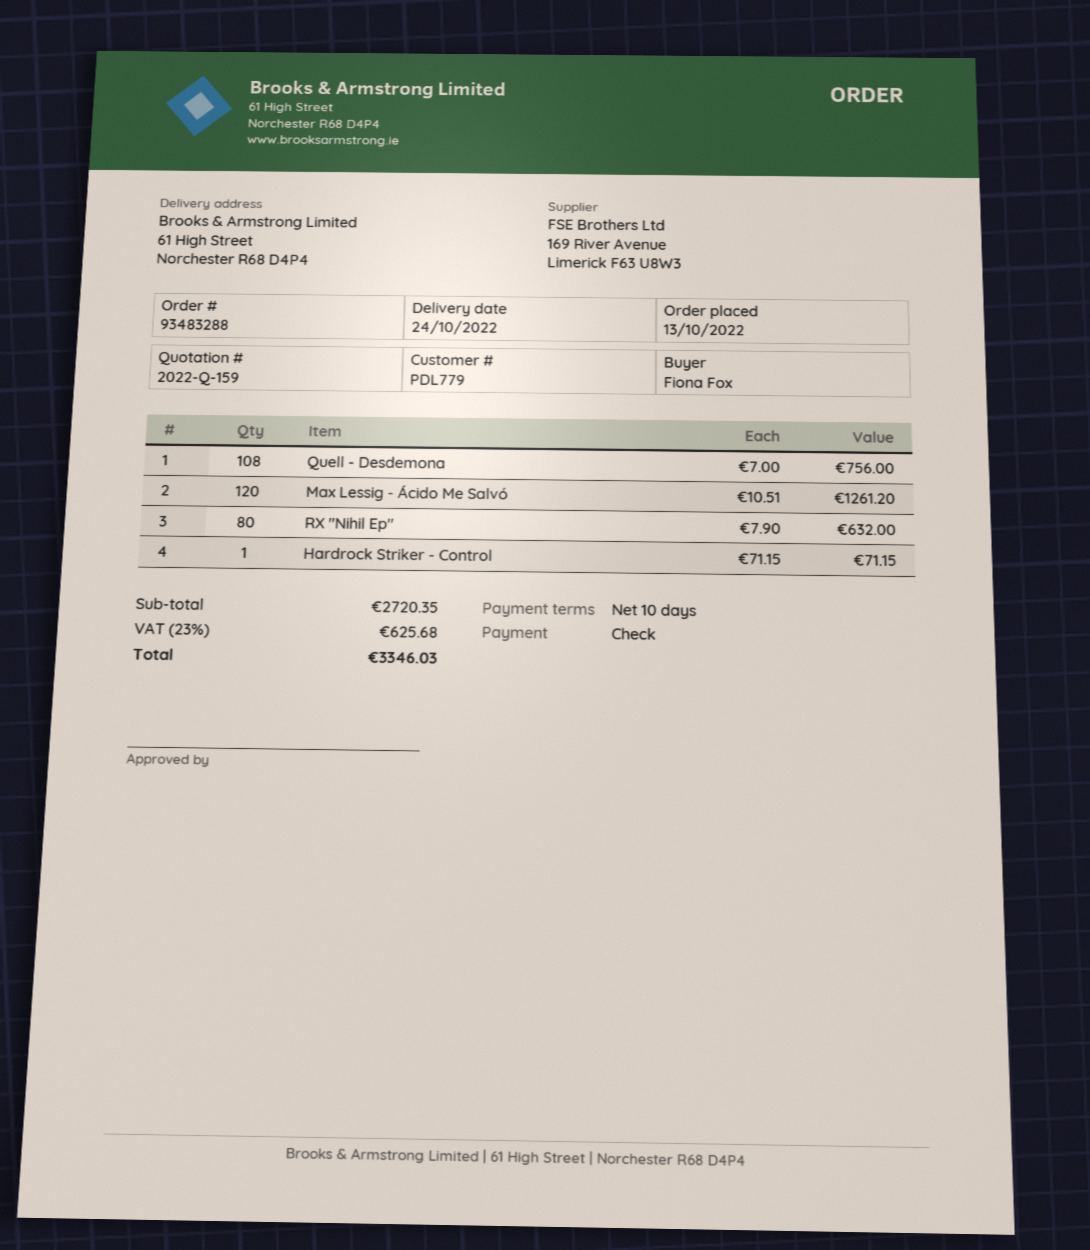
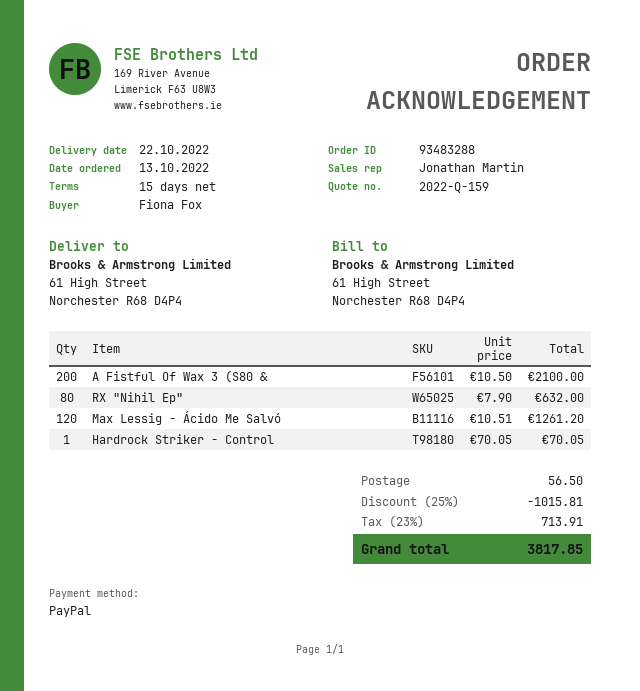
delivery date: 2022-10-24 -> 2022-10-22
payment terms: 10 days -> 15 days
payment method: cheque -> PayPal
Quell - Desdemona: 108 x 7.00 = 756.00 -> none
Hardrock Striker - Control: 1 x 71.15 = 71.15 -> 1 x 70.05 = 70.05
A Fistful Of Wax 3 (S80 &: none -> 200 x 10.50 = 2100.00
discount: none -> 25% = 1015.81
shipping: none -> 56.50
tax: 23% = 625.68 -> 23% = 713.91
total: 3346.03 -> 3817.85

